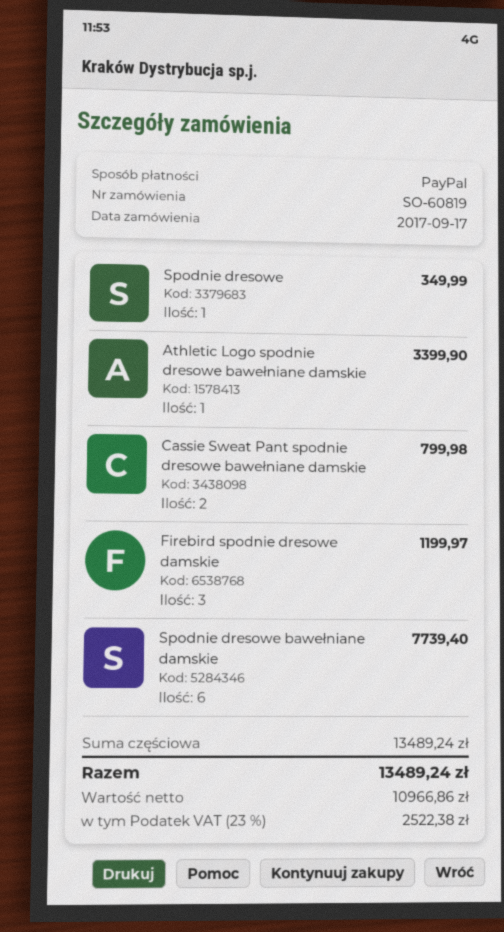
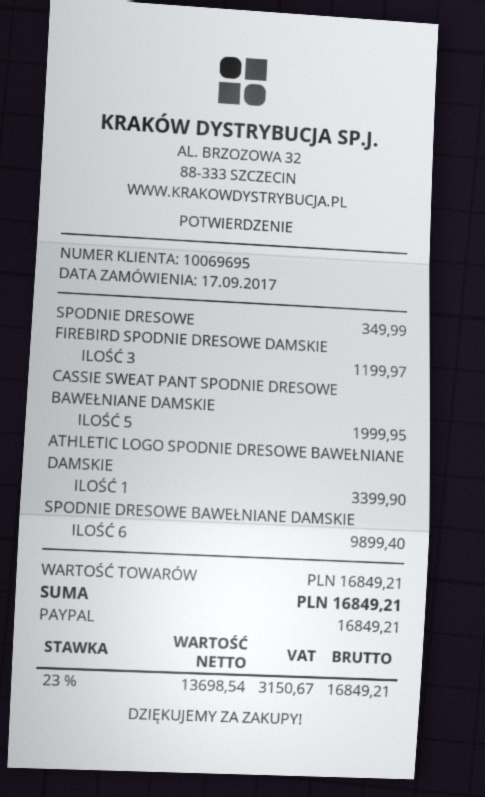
Cassie Sweat Pant spodnie dresowe bawełniane damskie: 2 for 799.98 -> 5 for 1999.95
Spodnie dresowe bawełniane damskie: 6 for 7739.40 -> 6 for 9899.40
subtotal: 13489.24 -> 16849.21
net: 10966.86 -> 13698.54
tax: 23% = 2522.38 -> 23% = 3150.67
total: 13489.24 -> 16849.21

